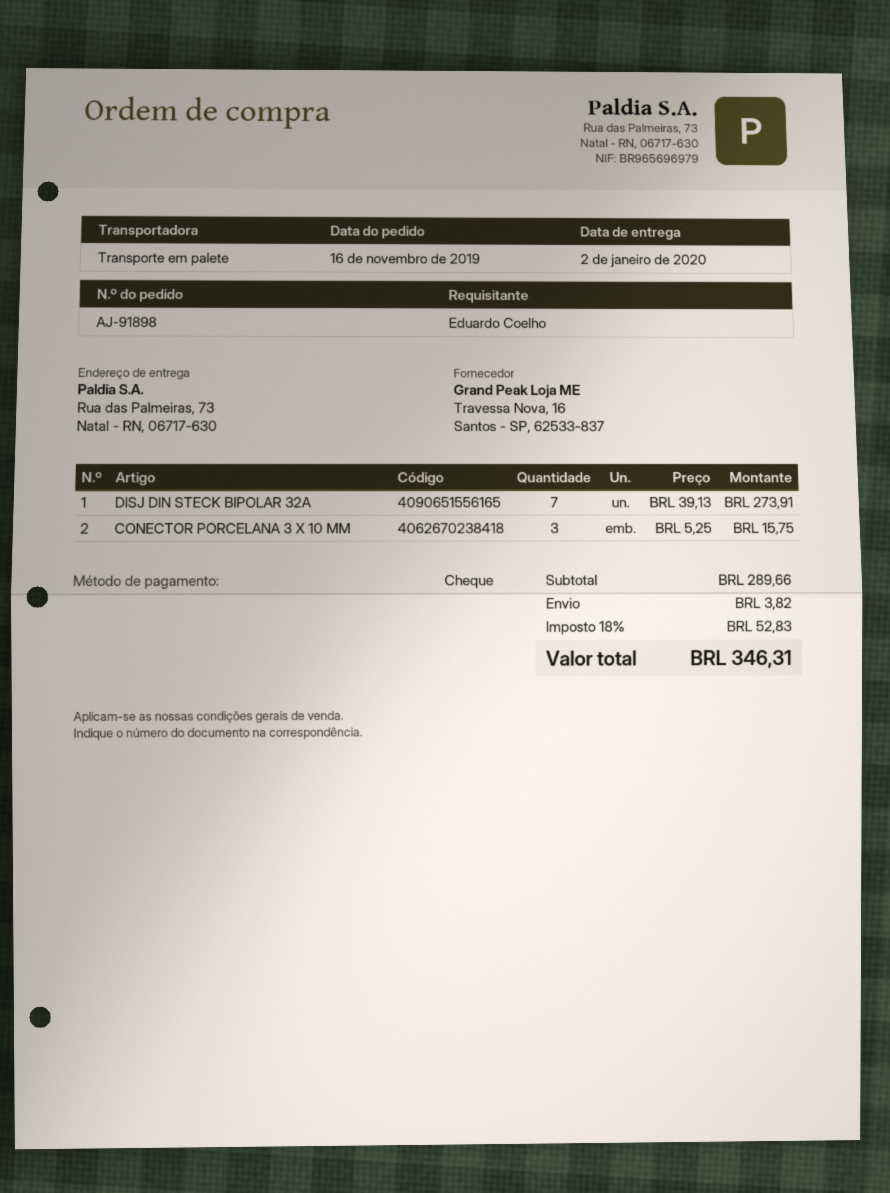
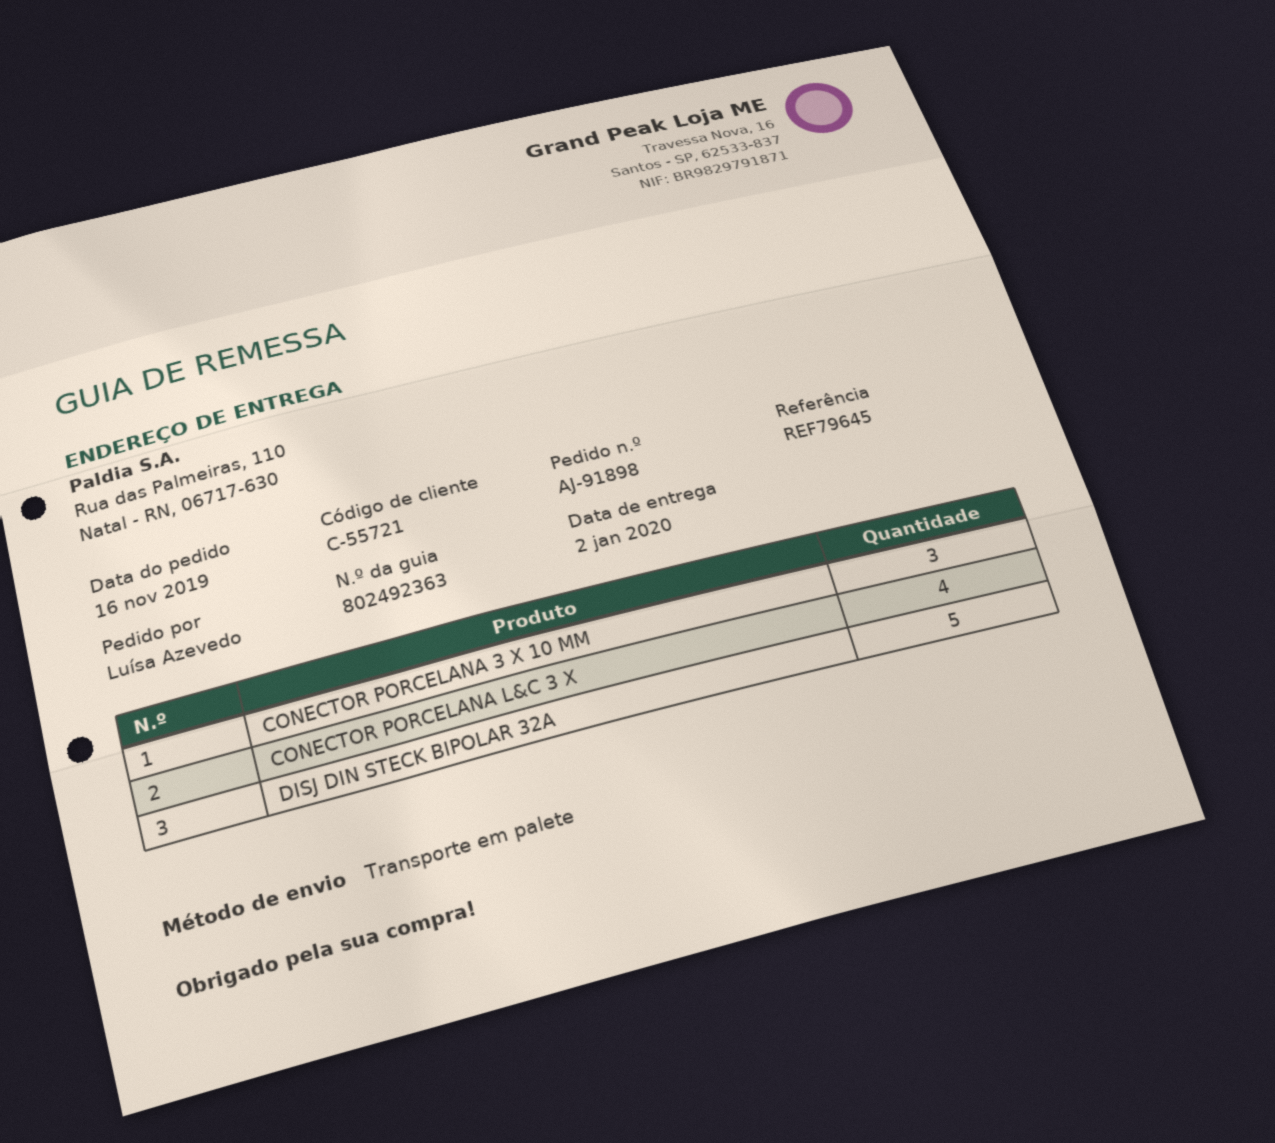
ordered by: Eduardo Coelho -> Luísa Azevedo
ship to: Rua das Palmeiras, 73, Natal - RN, 06717-630 -> Rua das Palmeiras, 110, Natal - RN, 06717-630
DISJ DIN STECK BIPOLAR 32A: 7 -> 5
CONECTOR PORCELANA L&C 3 X: none -> 4

